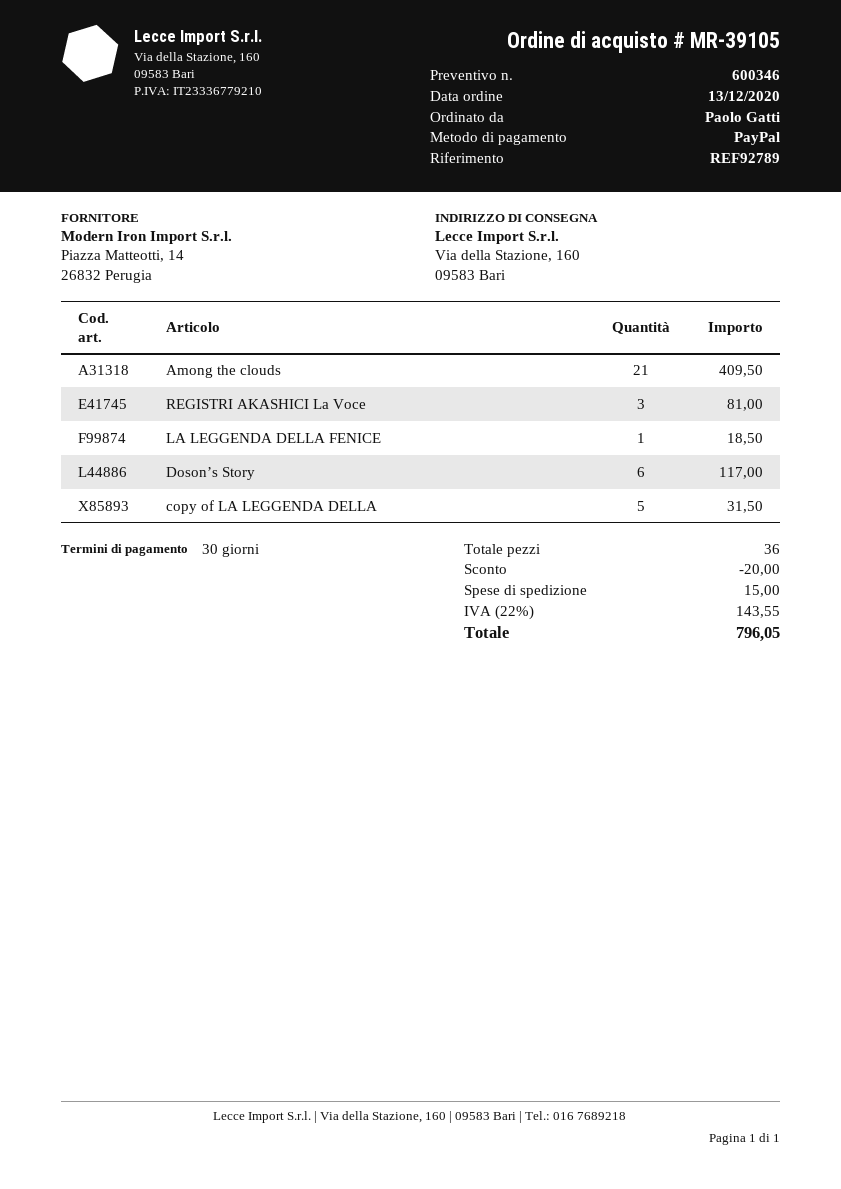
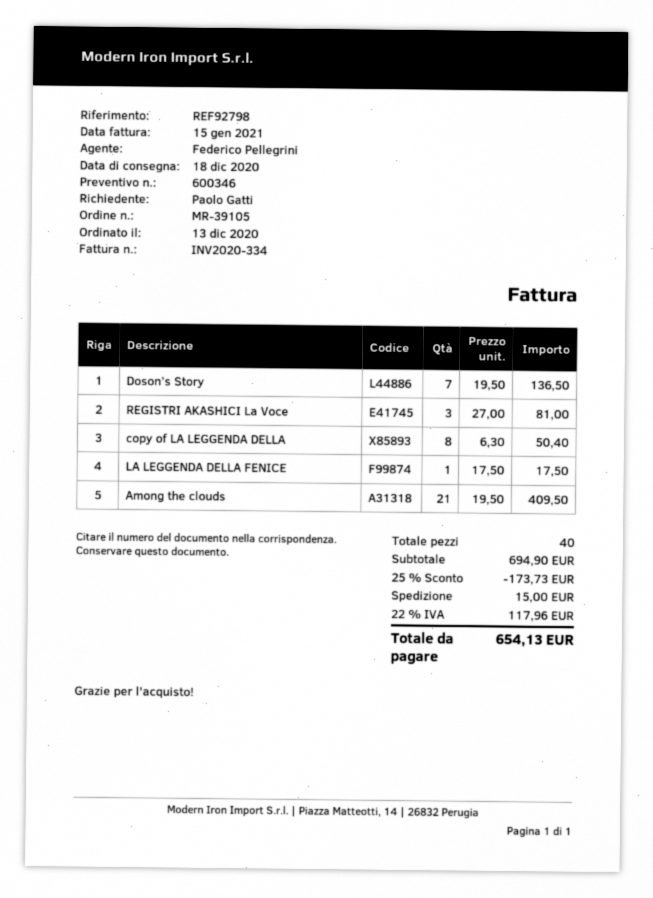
reference: REF92789 -> REF92798
LA LEGGENDA DELLA FENICE: 1 for 18.50 -> 1 for 17.50
Doson’s Story: 6 for 117.00 -> 7 for 136.50
copy of LA LEGGENDA DELLA: 5 for 31.50 -> 8 for 50.40
total quantity: 36 -> 40
discount: 20.00 -> 173.73
tax: 22% = 143.55 -> 22% = 117.96
total: 796.05 -> 654.13

